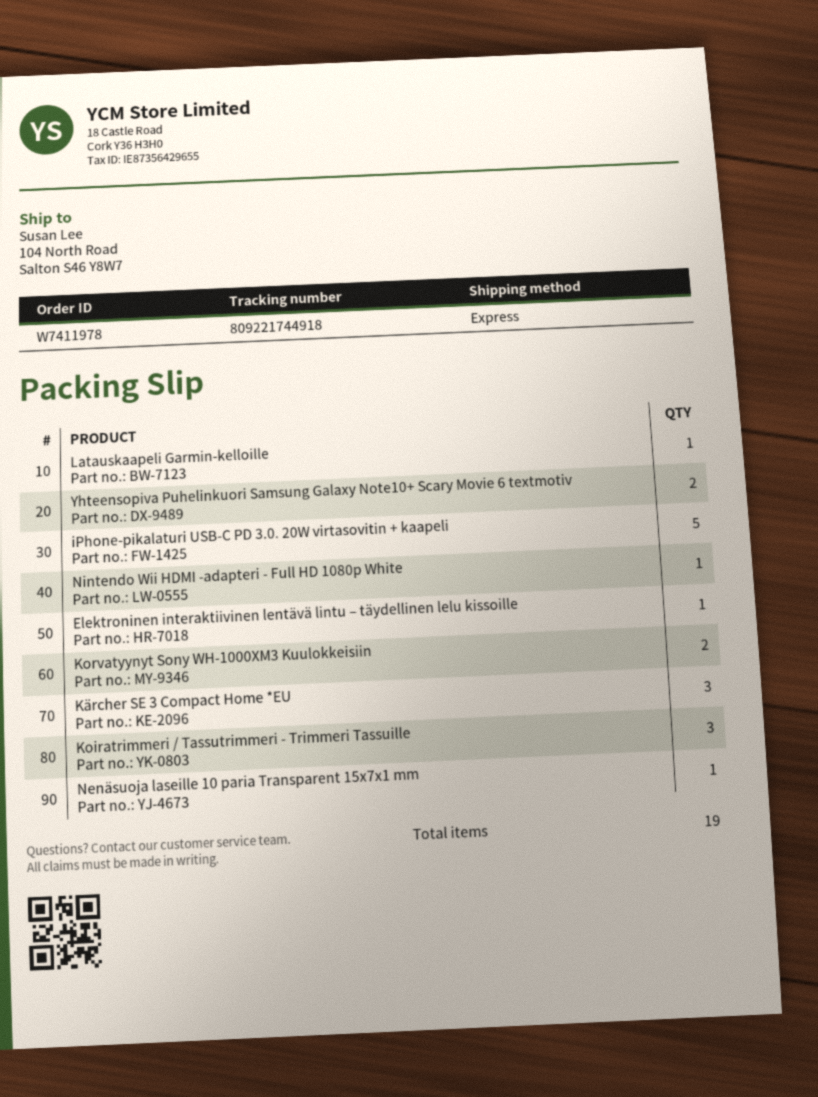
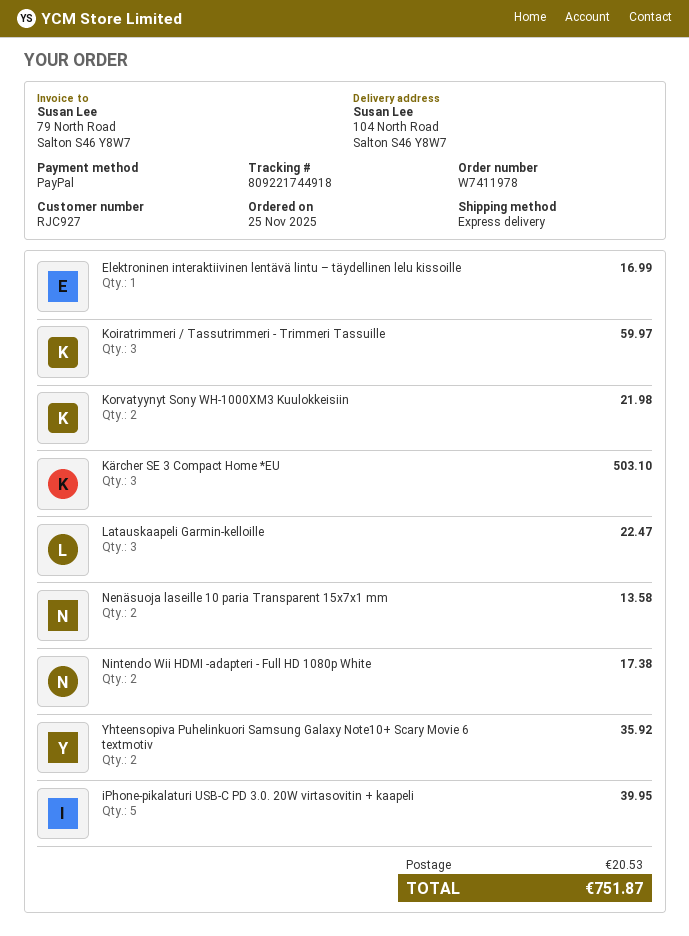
Latauskaapeli Garmin-kelloille: 1 -> 3
Nintendo Wii HDMI -adapteri - Full HD 1080p White: 1 -> 2
Nenäsuoja laseille 10 paria Transparent 15x7x1 mm: 1 -> 2

